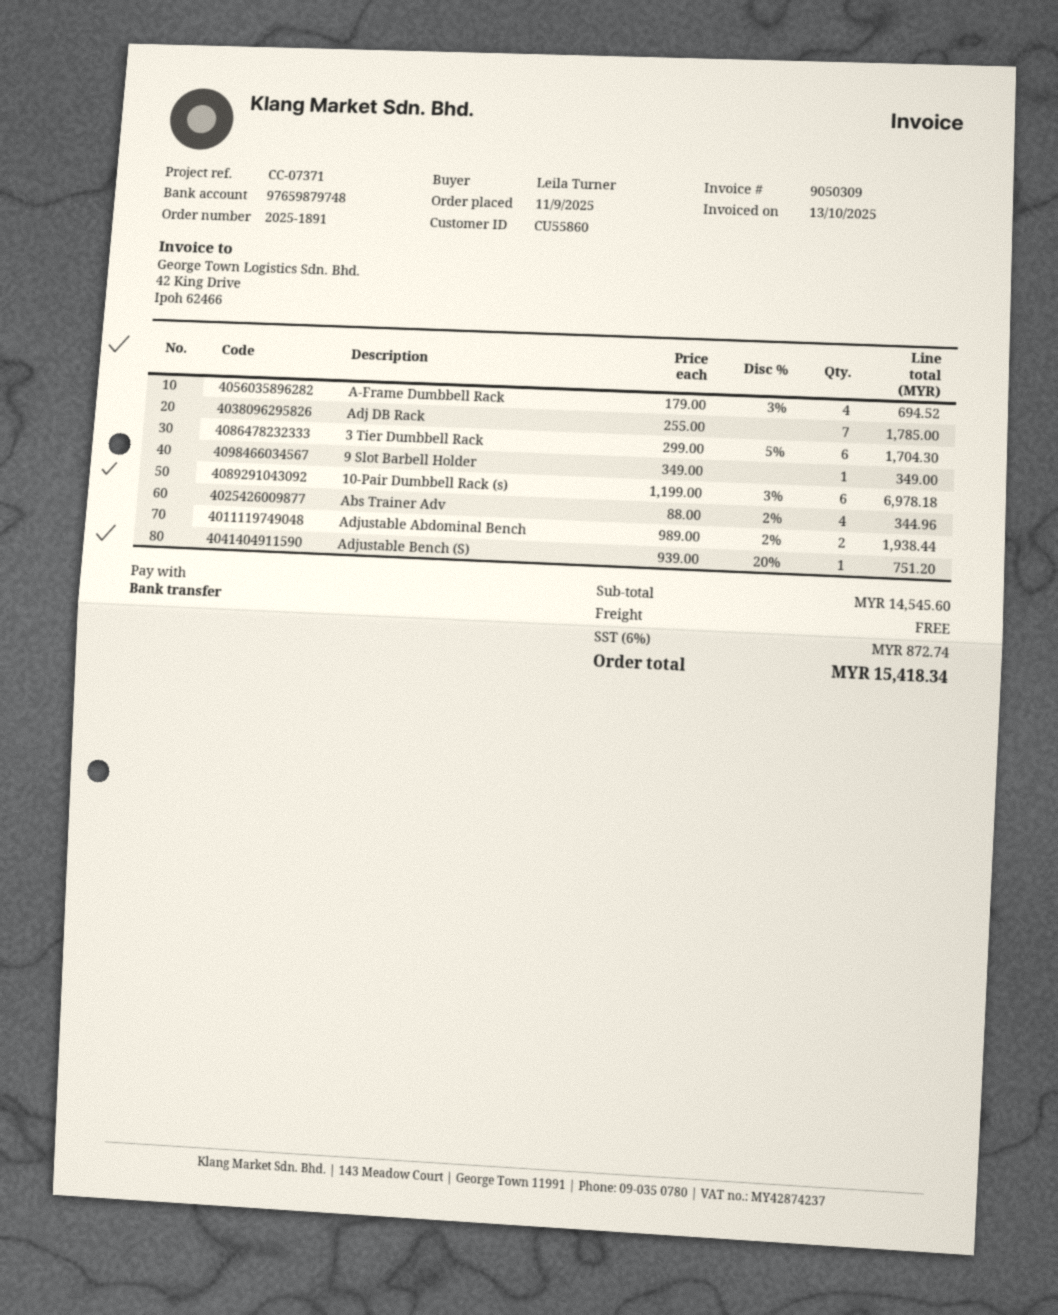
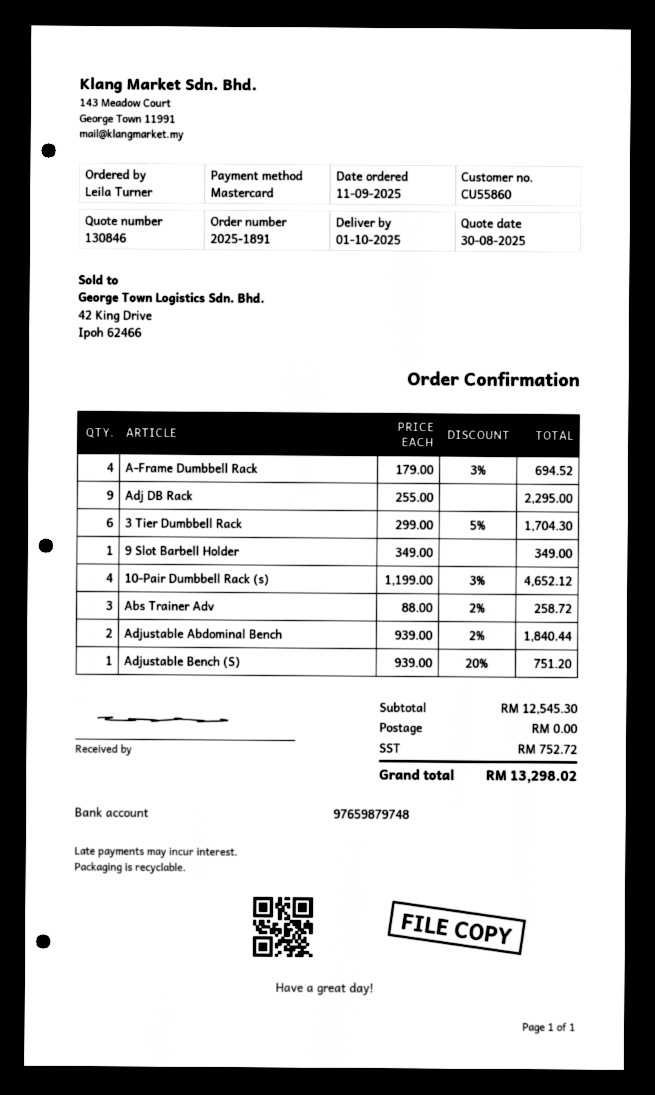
payment method: bank transfer -> Mastercard
Adj DB Rack: 7 x 255.00 = 1785.00 -> 9 x 255.00 = 2295.00
10-Pair Dumbbell Rack (s): 6 x 1199.00 - 3% = 6978.18 -> 4 x 1199.00 - 3% = 4652.12
Abs Trainer Adv: 4 x 88.00 - 2% = 344.96 -> 3 x 88.00 - 2% = 258.72
Adjustable Abdominal Bench: 2 x 989.00 - 2% = 1938.44 -> 2 x 939.00 - 2% = 1840.44
subtotal: 14545.60 -> 12545.30
tax: 872.74 -> 752.72
total: 15418.34 -> 13298.02

